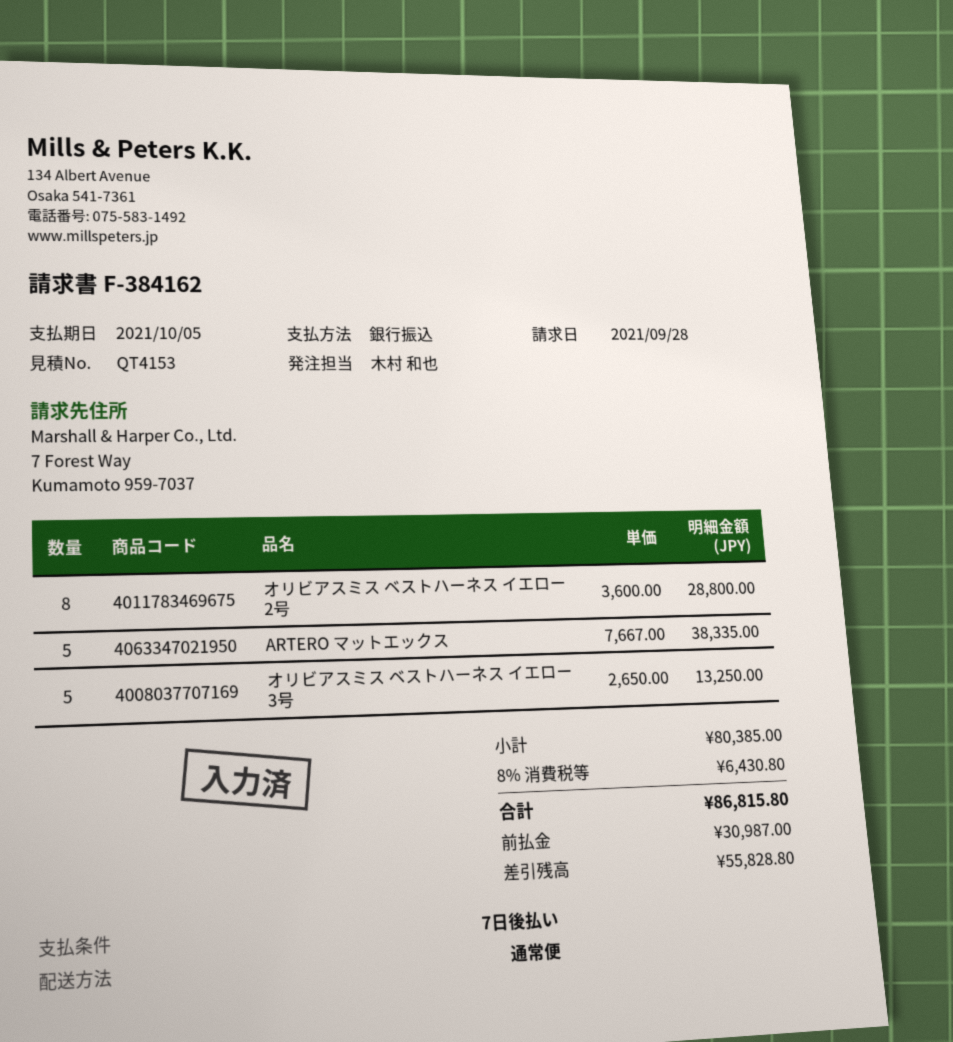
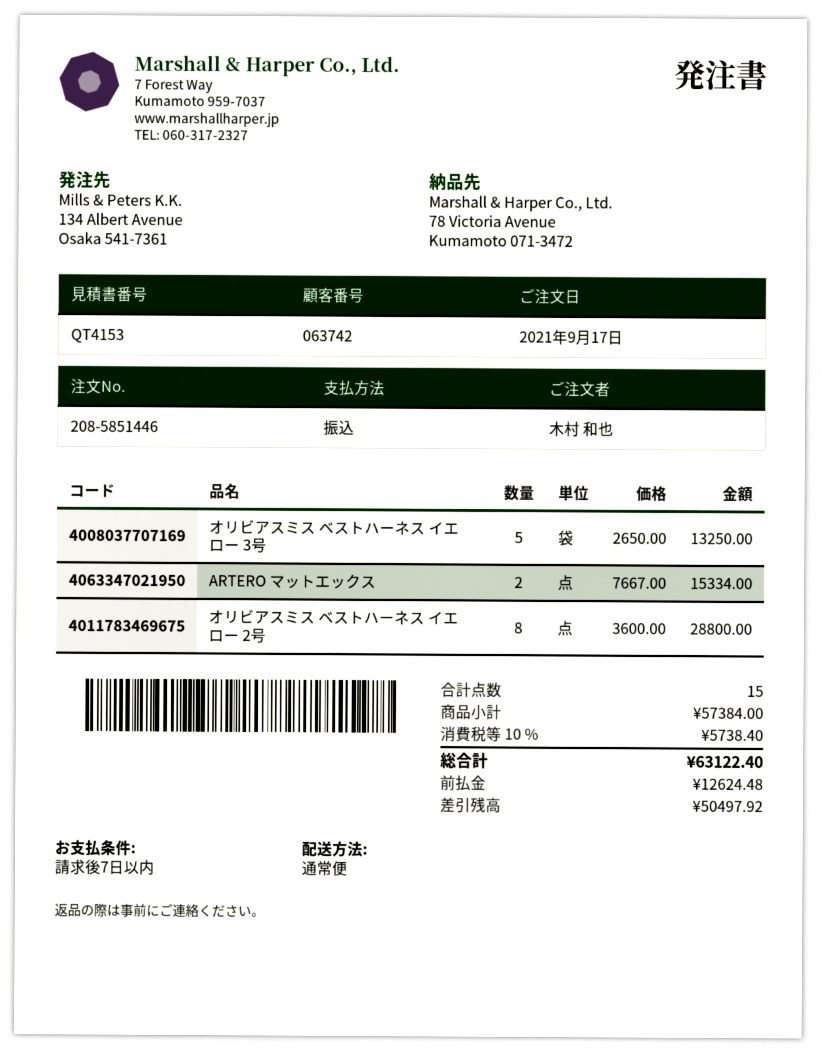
ARTERO マットエックス: 5 x 7667.00 = 38335.00 -> 2 x 7667.00 = 15334.00
subtotal: 80385.00 -> 57384.00
tax: 8% = 6430.80 -> 10% = 5738.40
total: 86815.80 -> 63122.40
deposit: 30987.00 -> 12624.48
balance: 55828.80 -> 50497.92

